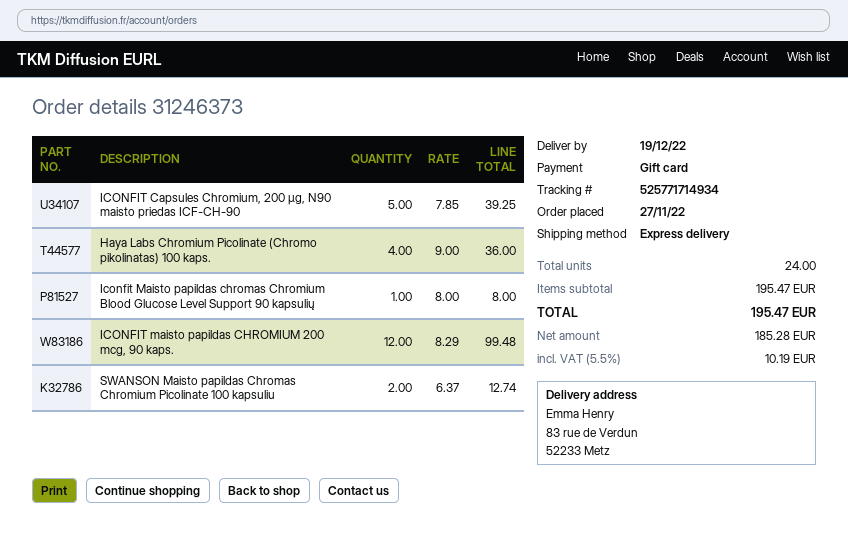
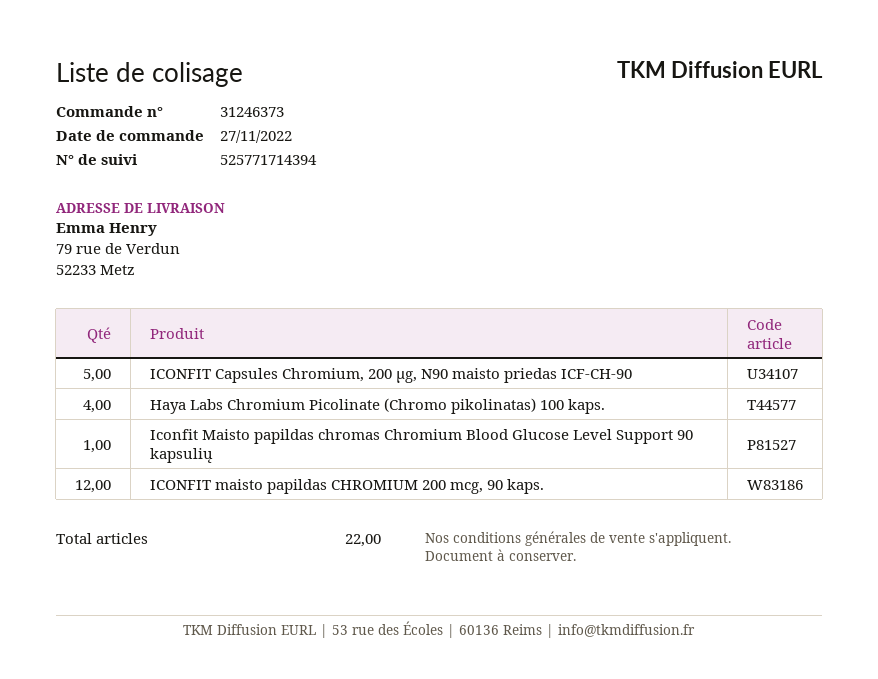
tracking number: 525771714934 -> 525771714394
ship to: 83 rue de Verdun, 52233 Metz -> 79 rue de Verdun, 52233 Metz
SWANSON Maisto papildas Chromas Chromium Picolinate 100 kapsuliu: 2 -> none
total quantity: 24 -> 22

